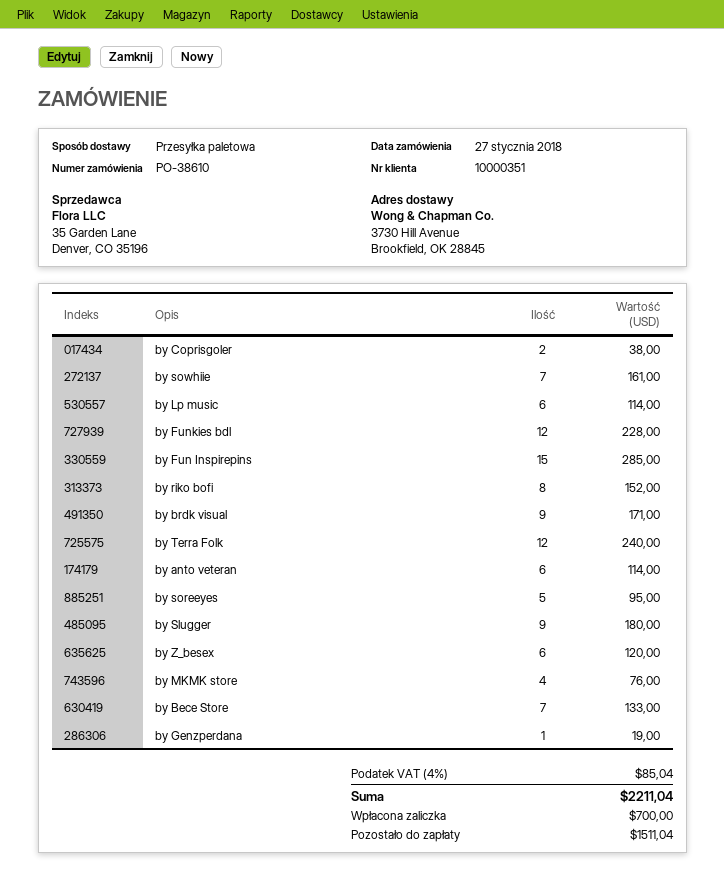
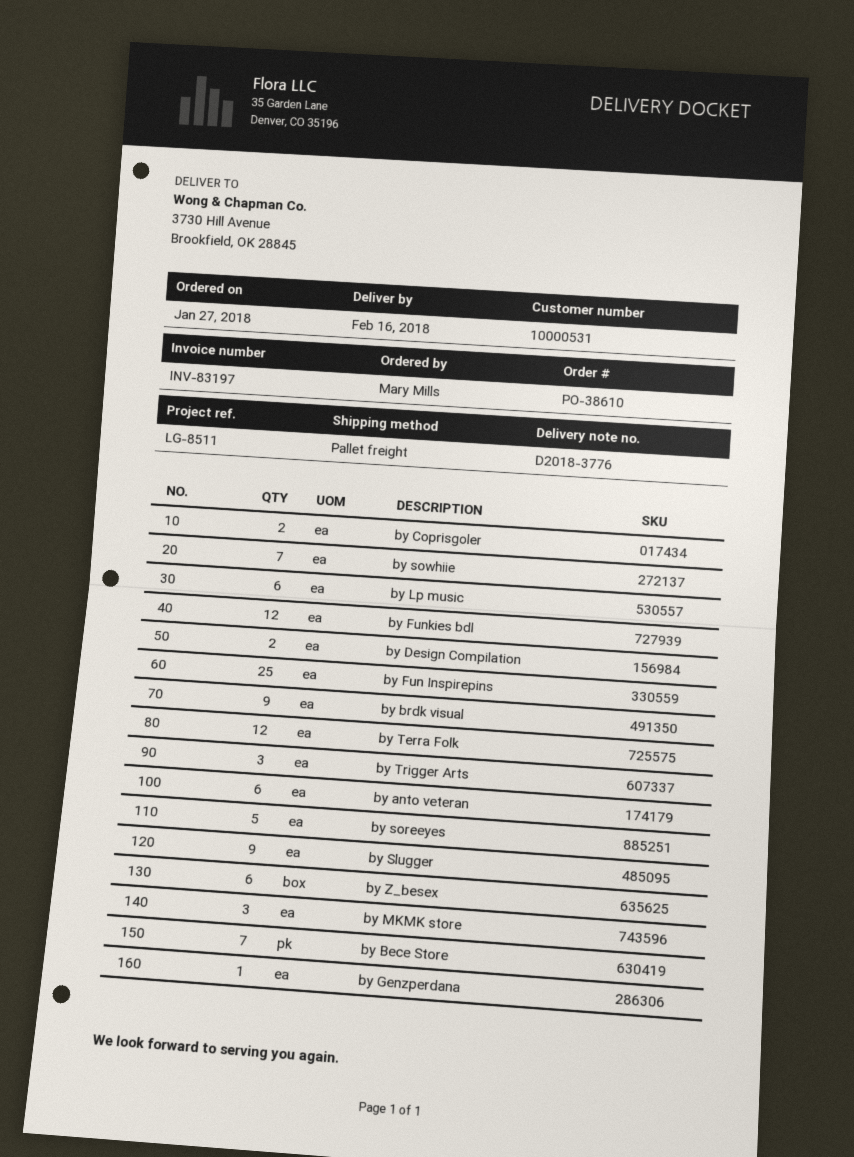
customer number: 10000351 -> 10000531
by Fun Inspirepins: 15 -> 25
by riko bofi: 8 -> none
by MKMK store: 4 -> 3
by Design Compilation: none -> 2
by Trigger Arts: none -> 3

